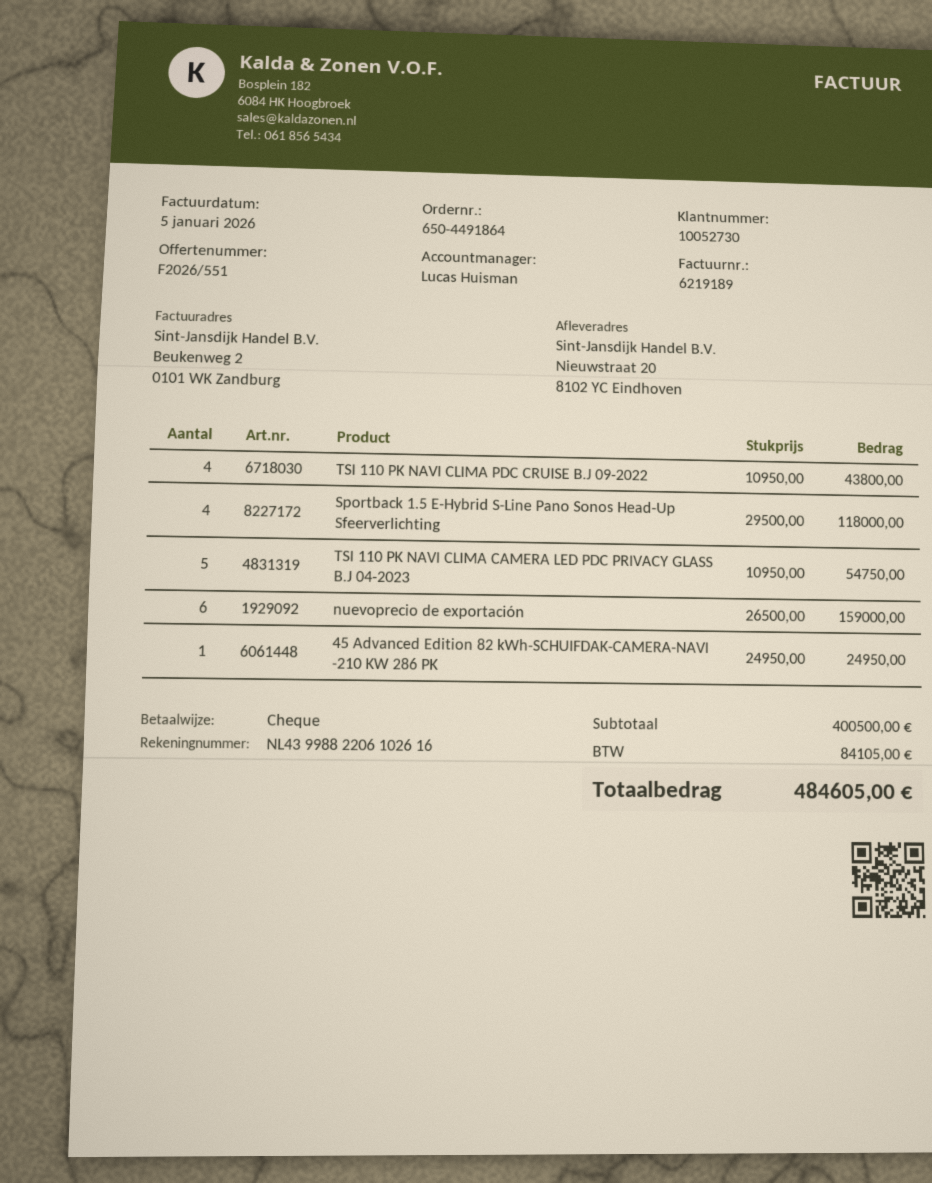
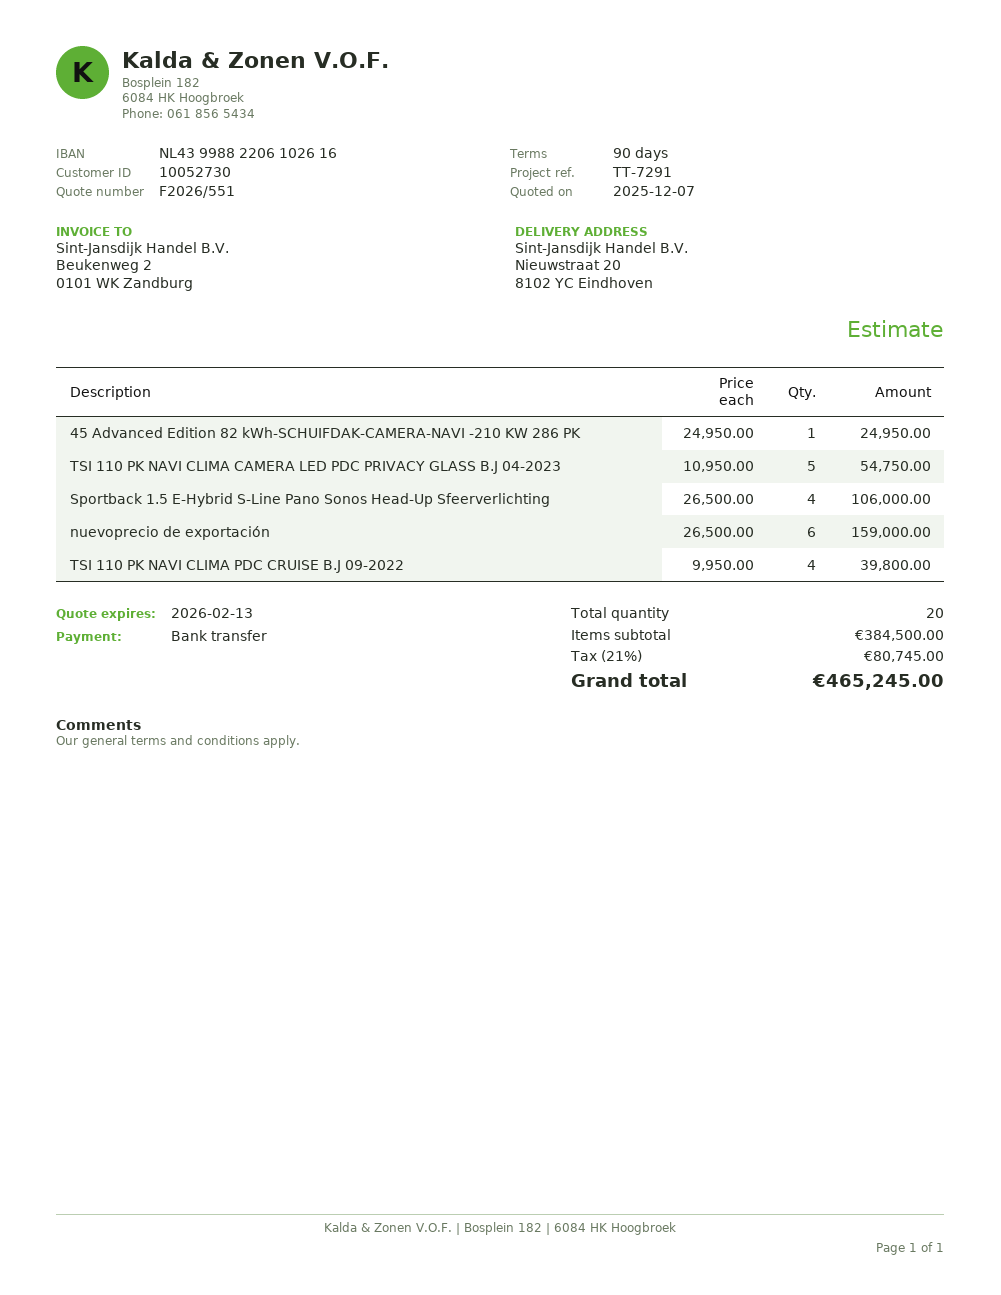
payment method: cheque -> bank transfer
TSI 110 PK NAVI CLIMA PDC CRUISE B.J 09-2022: 4 x 10950.00 = 43800.00 -> 4 x 9950.00 = 39800.00
Sportback 1.5 E-Hybrid S-Line Pano Sonos Head-Up Sfeerverlichting: 4 x 29500.00 = 118000.00 -> 4 x 26500.00 = 106000.00
subtotal: 400500.00 -> 384500.00
tax: 84105.00 -> 80745.00
total: 484605.00 -> 465245.00

